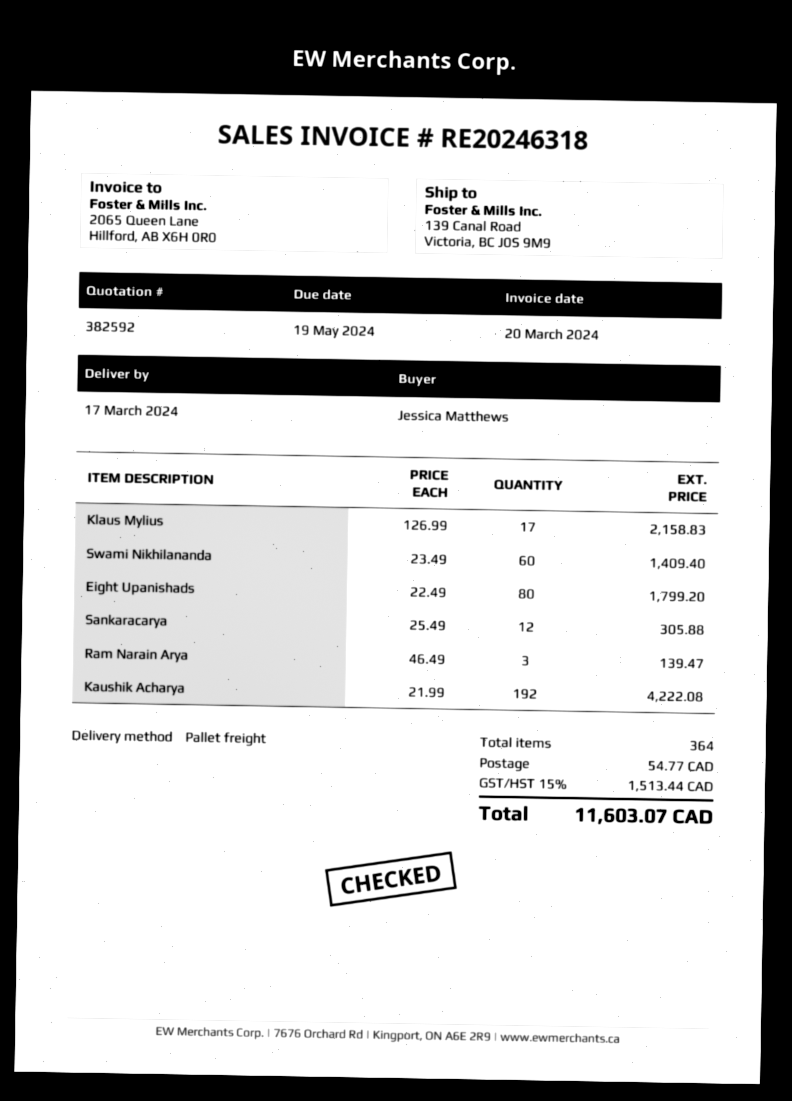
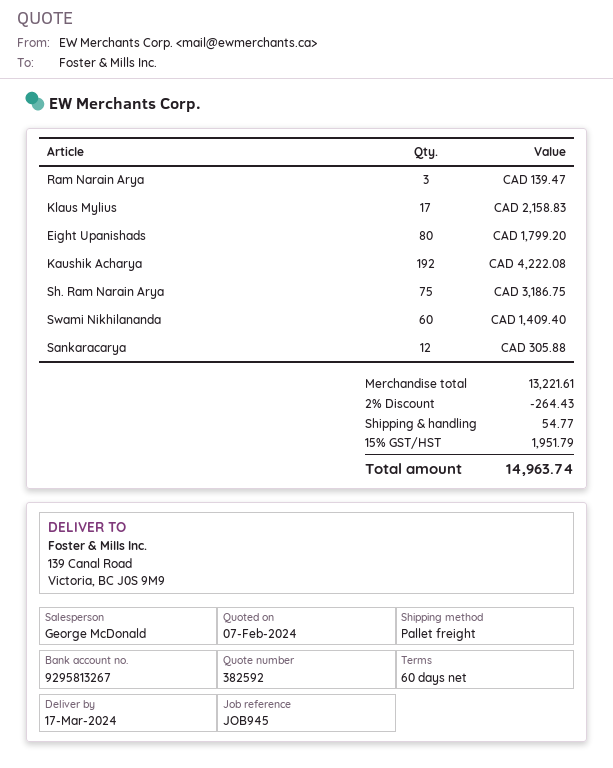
Sh. Ram Narain Arya: none -> 75 for 3186.75
discount: none -> 2% = 264.43
tax: 15% = 1513.44 -> 15% = 1951.79
total: 11603.07 -> 14963.74

